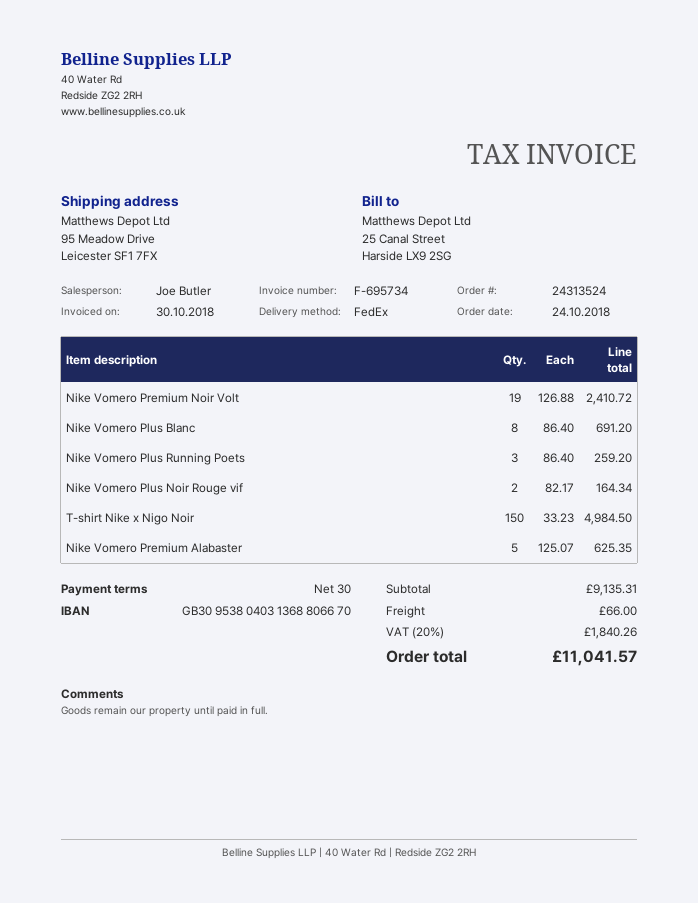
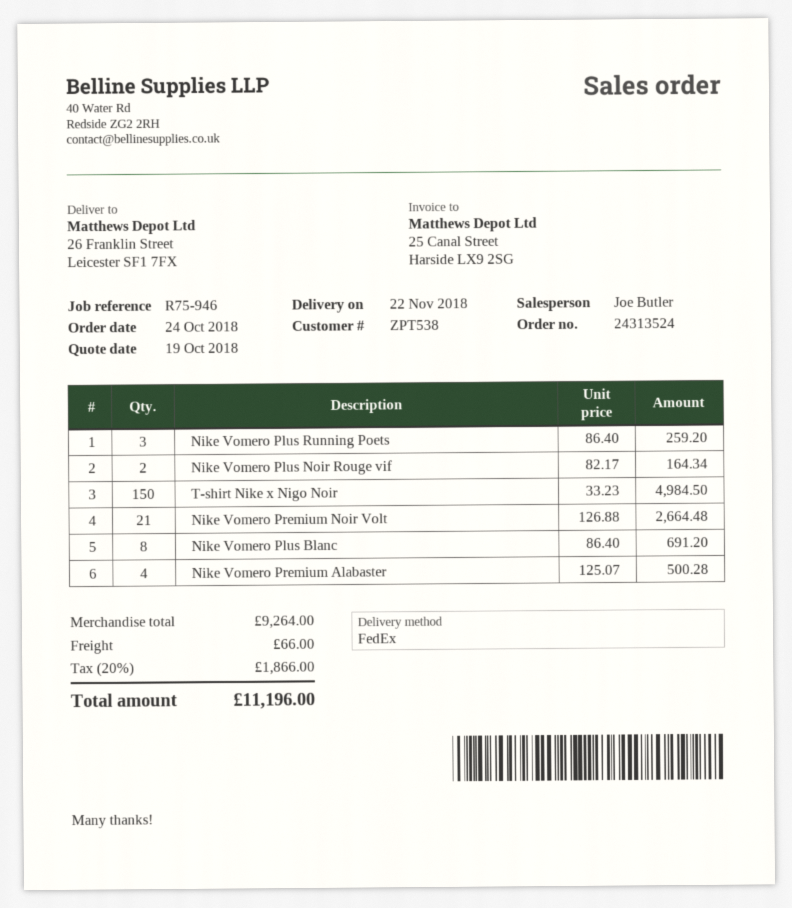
ship to: 95 Meadow Drive, Leicester SF1 7FX -> 26 Franklin Street, Leicester SF1 7FX
Nike Vomero Premium Noir Volt: 19 x 126.88 = 2410.72 -> 21 x 126.88 = 2664.48
Nike Vomero Premium Alabaster: 5 x 125.07 = 625.35 -> 4 x 125.07 = 500.28
subtotal: 9135.31 -> 9264.00
tax: 20% = 1840.26 -> 20% = 1866.00
total: 11041.57 -> 11196.00

